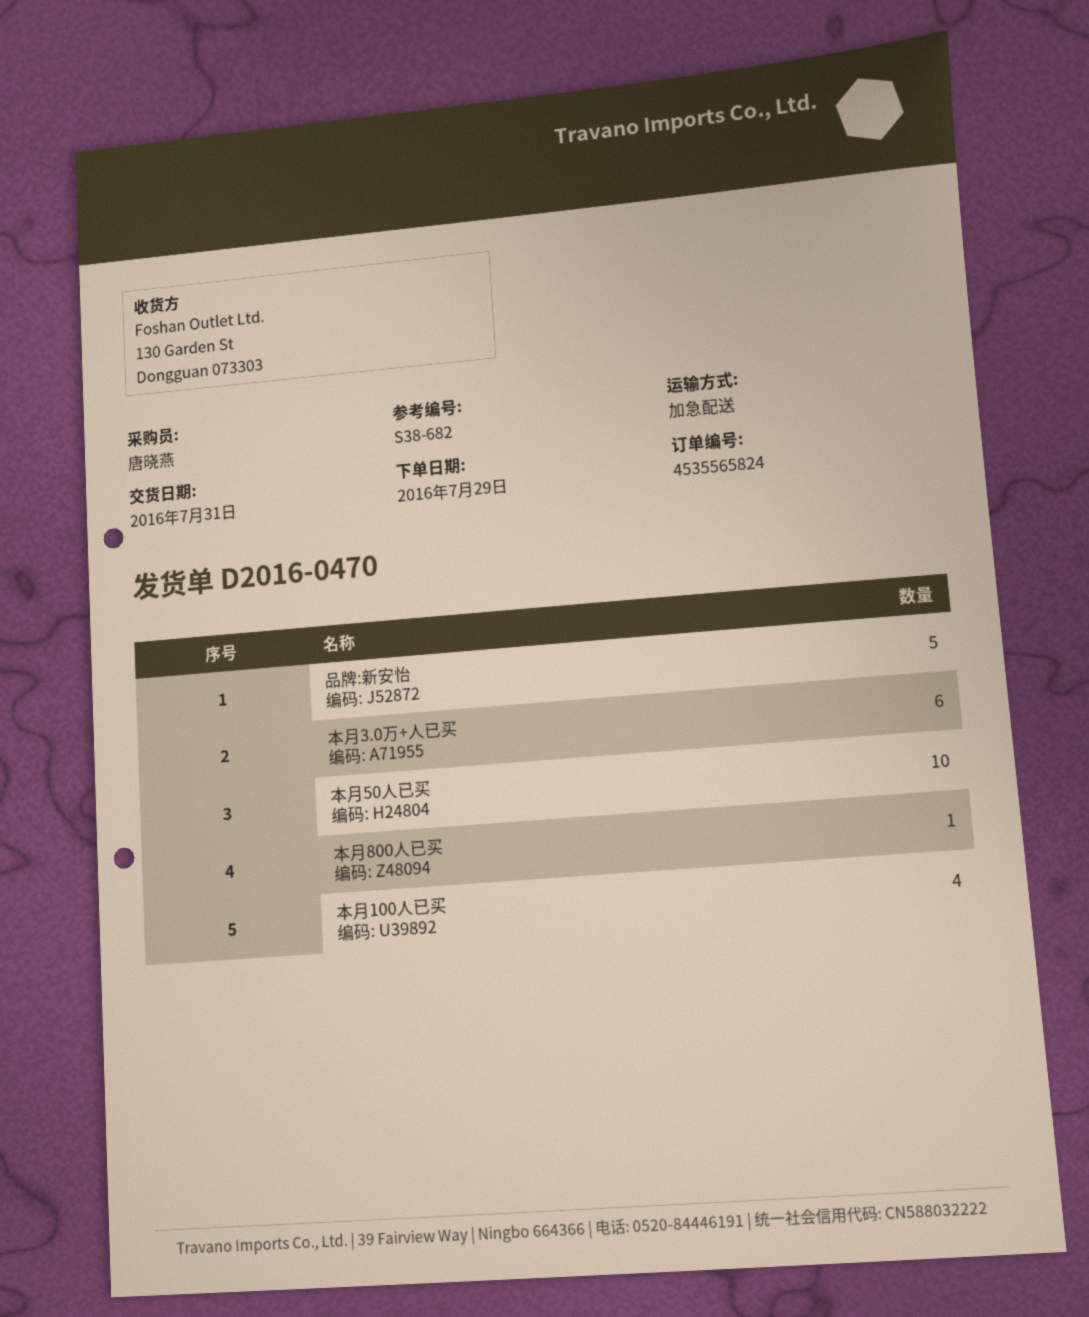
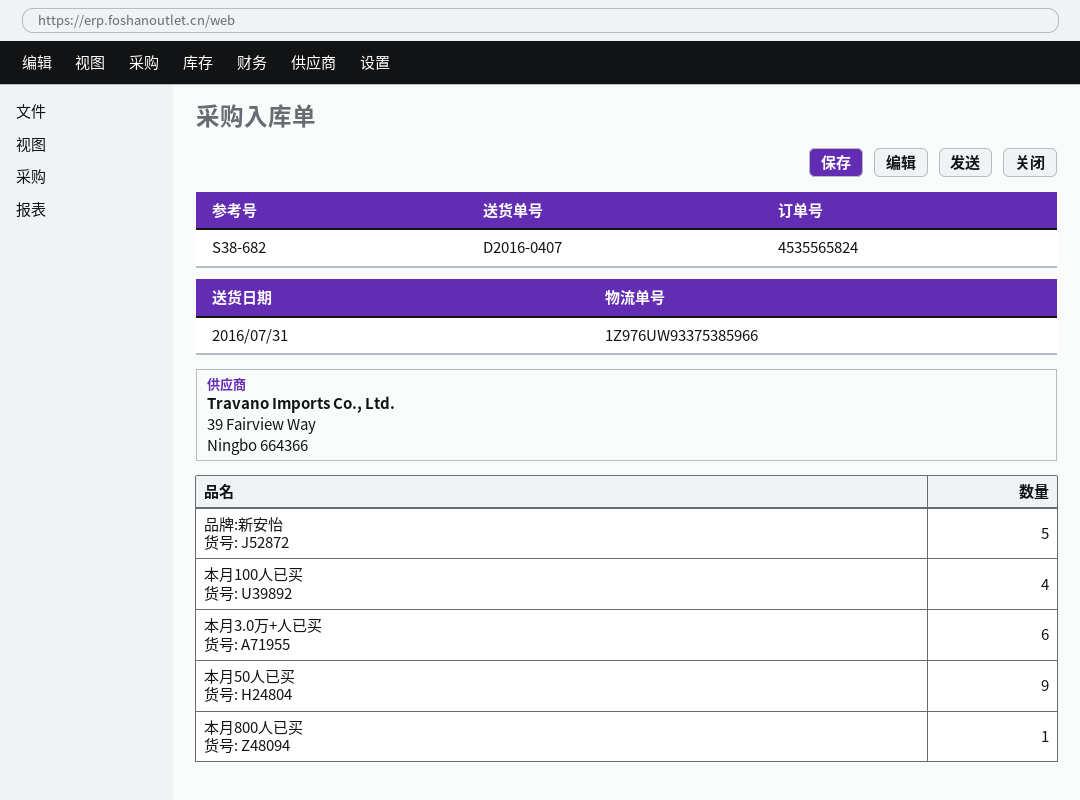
delivery note number: D2016-0470 -> D2016-0407
本月50人已买: 10 -> 9

